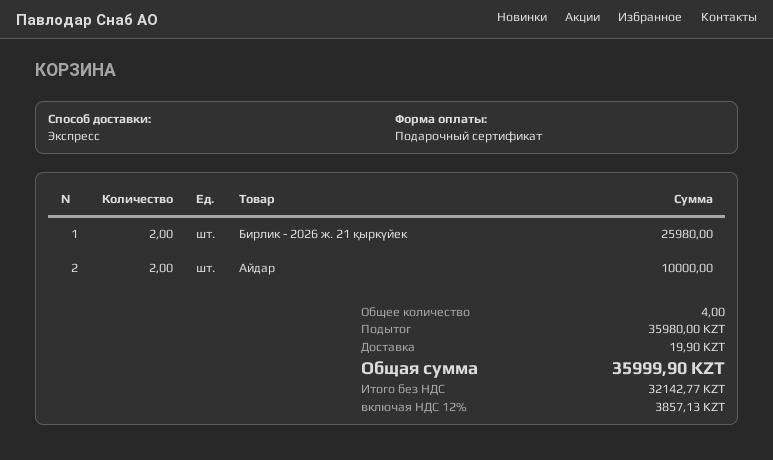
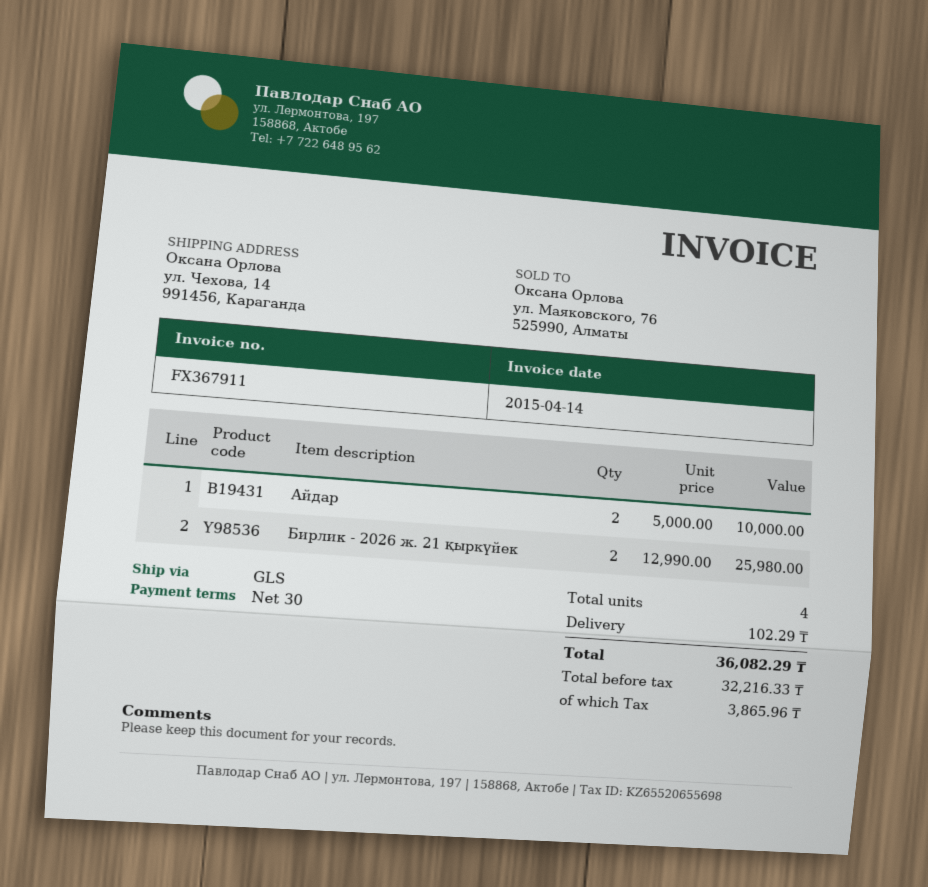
shipping method: express -> GLS
shipping: 19.90 -> 102.29
net: 32142.77 -> 32216.33
tax: 3857.13 -> 3865.96
total: 35999.90 -> 36082.29

